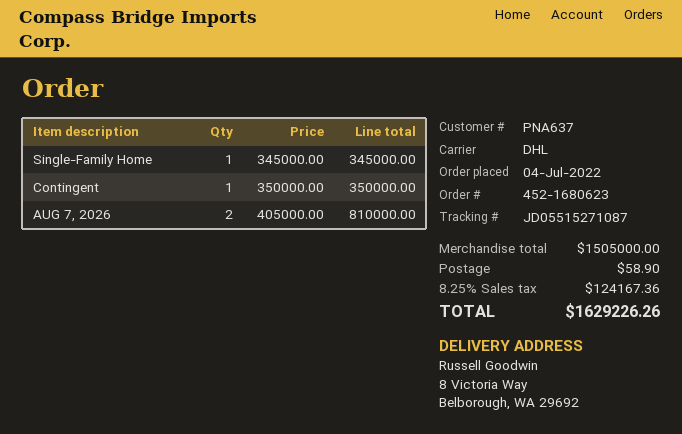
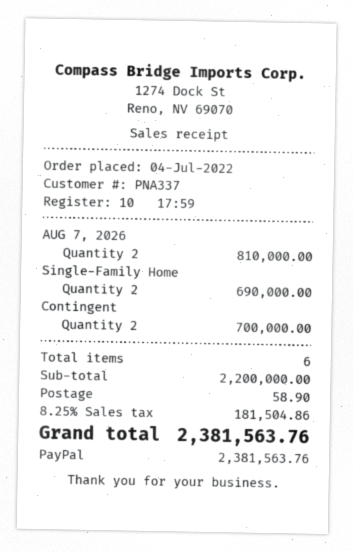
customer number: PNA637 -> PNA337
Single-Family Home: 1 for 345000.00 -> 2 for 690000.00
Contingent: 1 for 350000.00 -> 2 for 700000.00
subtotal: 1505000.00 -> 2200000.00
tax: 8.25% = 124167.36 -> 8.25% = 181504.86
total: 1629226.26 -> 2381563.76

